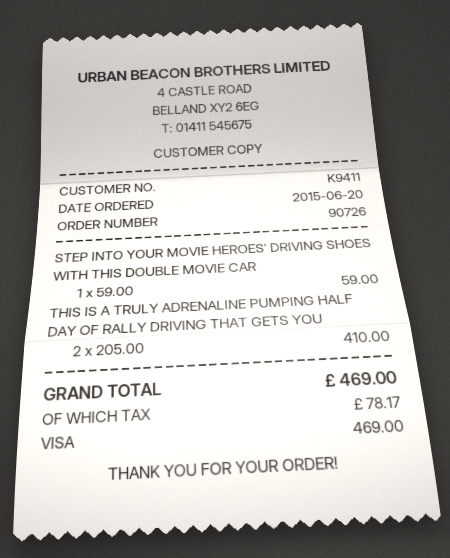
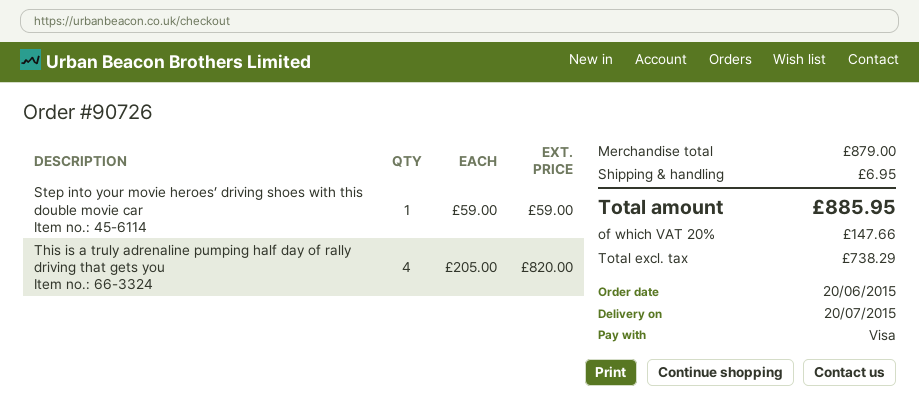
THIS IS A TRULY ADRENALINE PUMPING HALF DAY OF RALLY DRIVING THAT GETS YOU: 2 x 205.00 = 410.00 -> 4 x 205.00 = 820.00
shipping: none -> 6.95
tax: 78.17 -> 147.66
total: 469.00 -> 885.95

